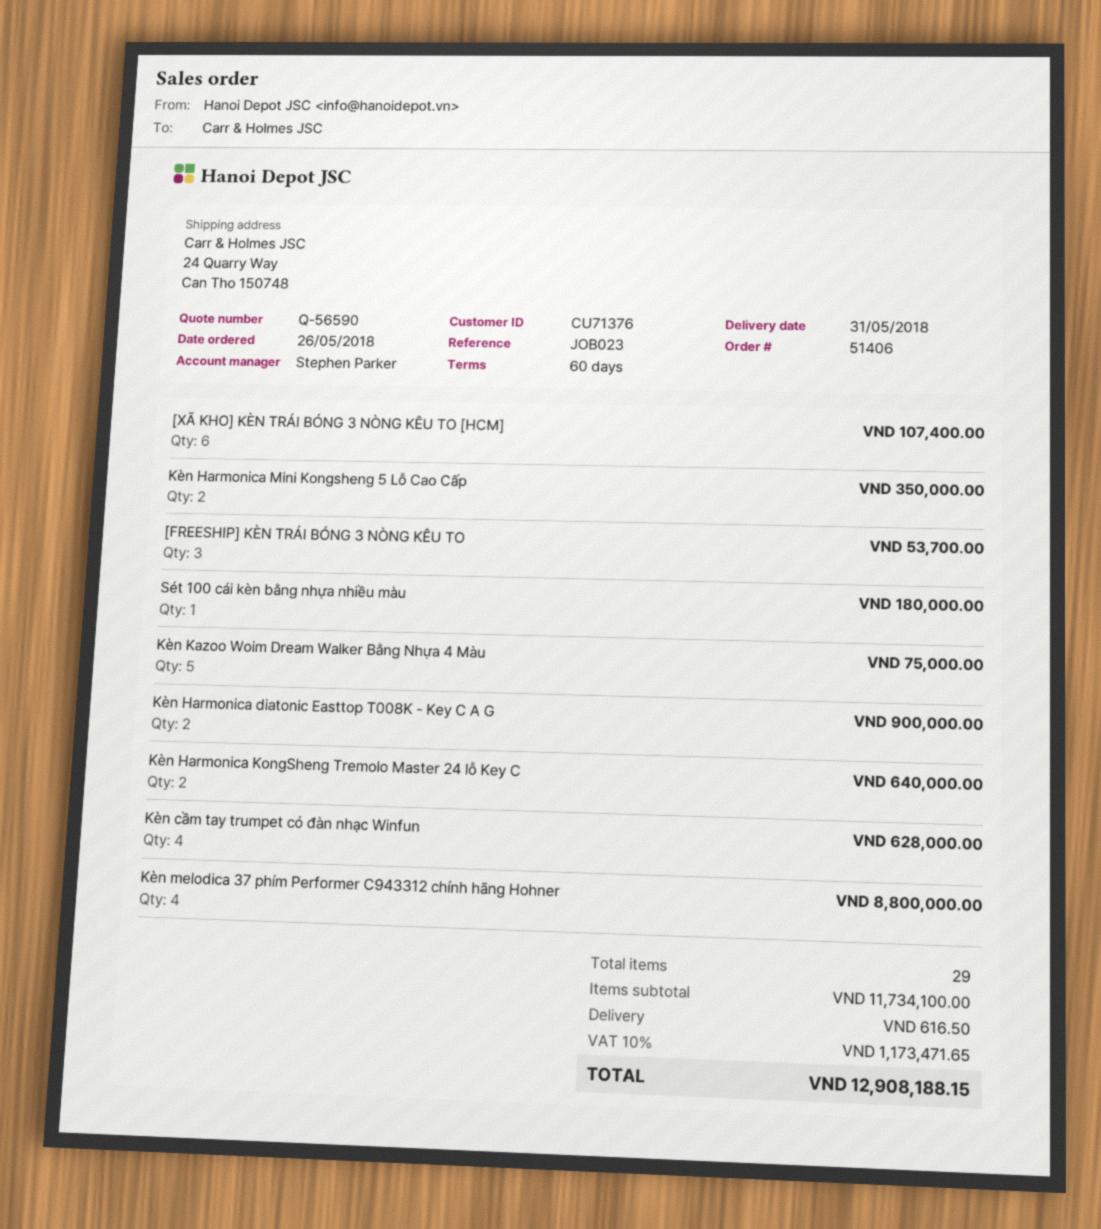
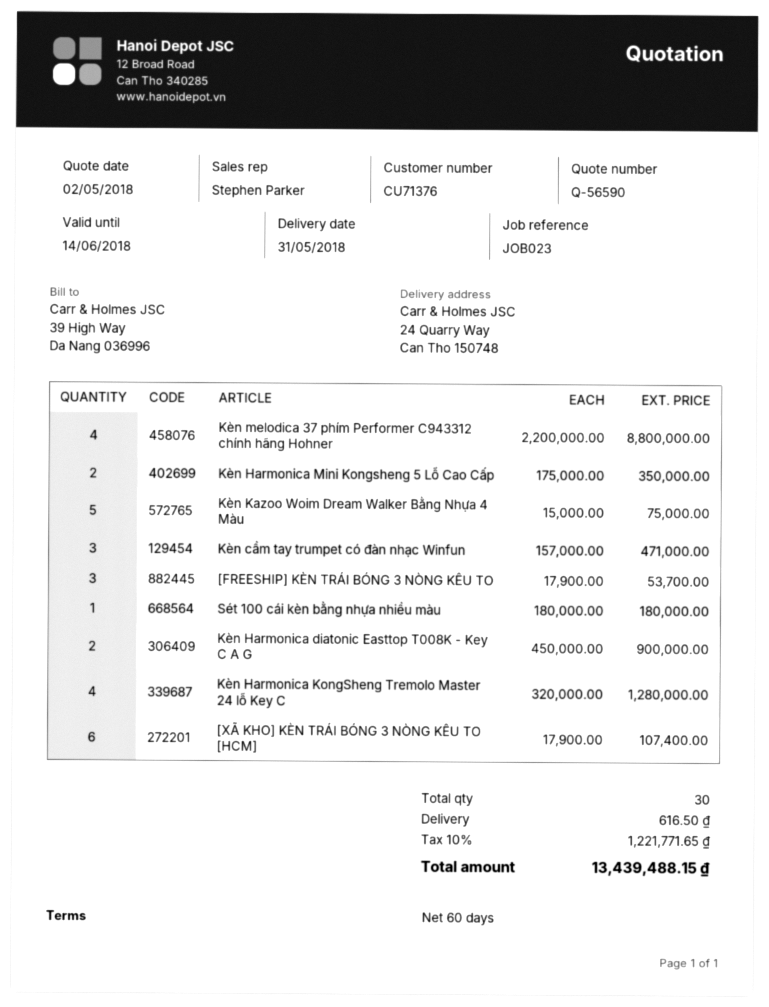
Kèn Harmonica KongSheng Tremolo Master 24 lỗ Key C: 2 for 640000.00 -> 4 for 1280000.00
Kèn cầm tay trumpet có đàn nhạc Winfun: 4 for 628000.00 -> 3 for 471000.00
total quantity: 29 -> 30
tax: 10% = 1173471.65 -> 10% = 1221771.65
total: 12908188.15 -> 13439488.15

